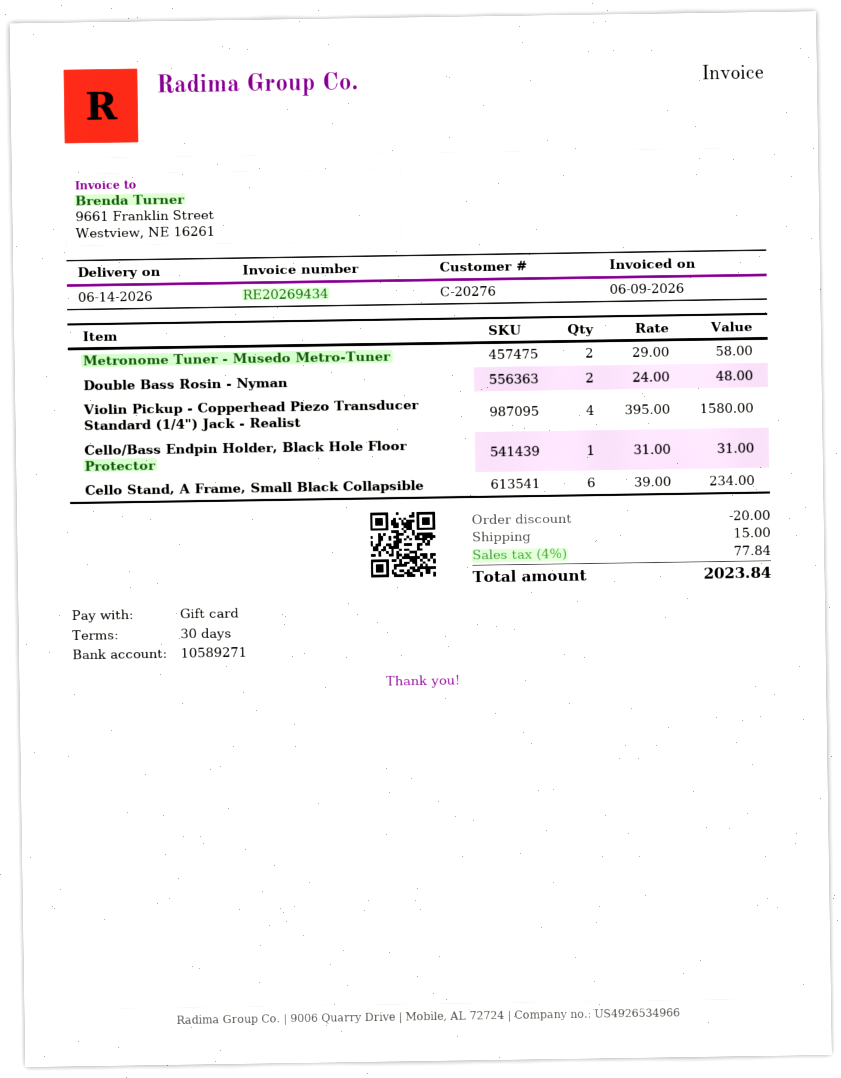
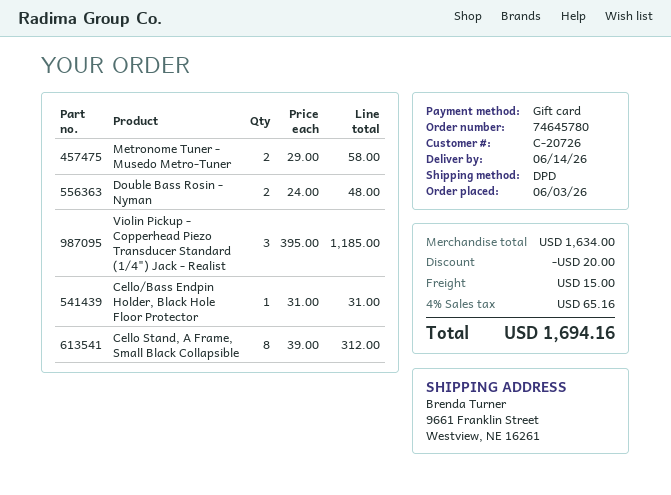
customer number: C-20276 -> C-20726
Violin Pickup - Copperhead Piezo Transducer Standard (1/4") Jack - Realist: 4 x 395.00 = 1580.00 -> 3 x 395.00 = 1185.00
Cello Stand, A Frame, Small Black Collapsible: 6 x 39.00 = 234.00 -> 8 x 39.00 = 312.00
tax: 4% = 77.84 -> 4% = 65.16
total: 2023.84 -> 1694.16

